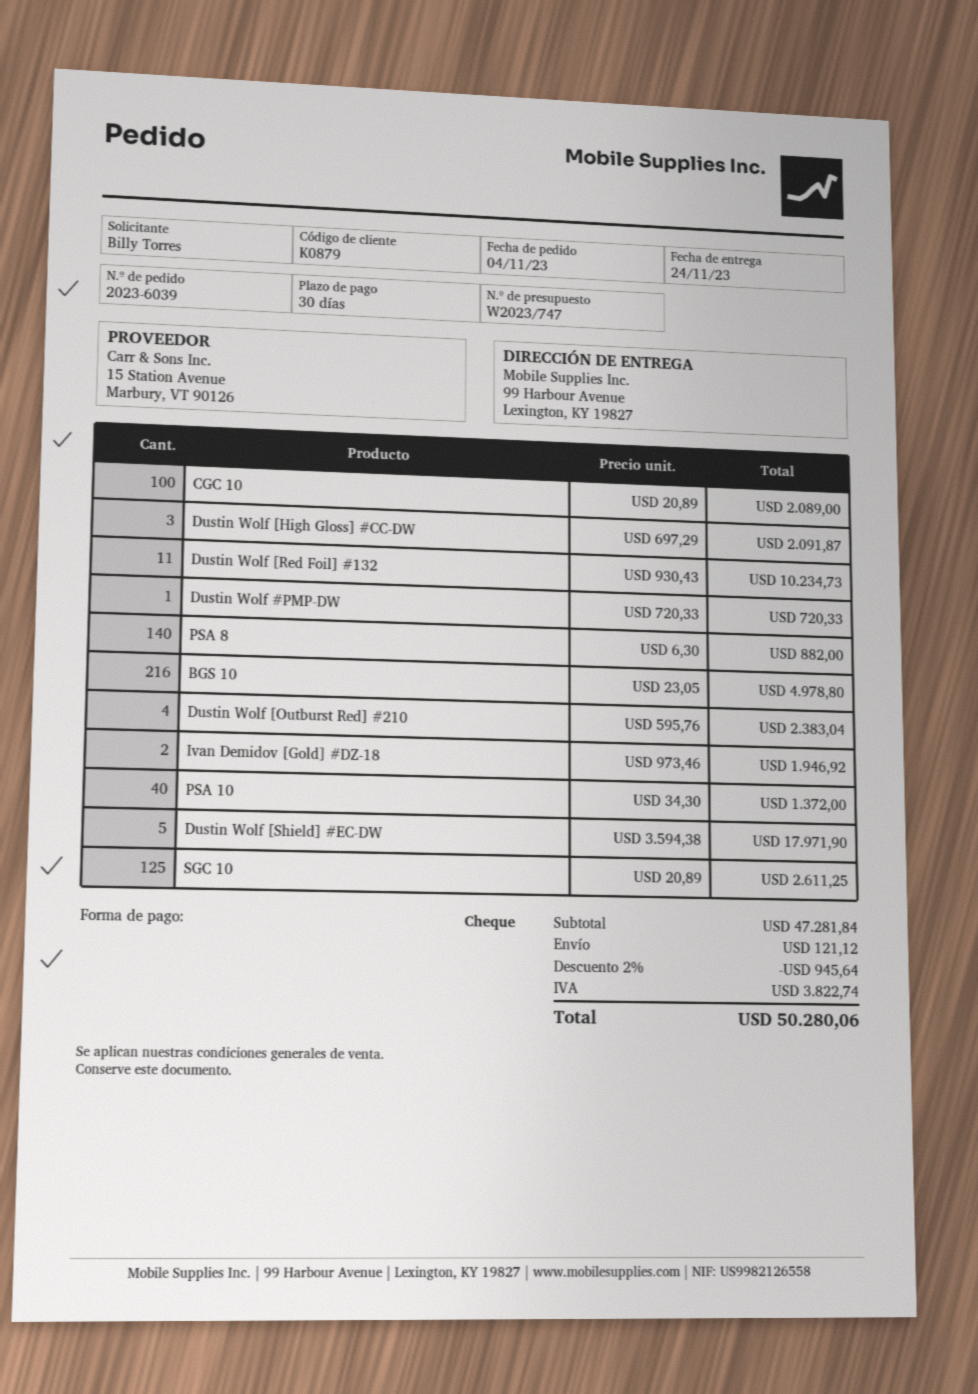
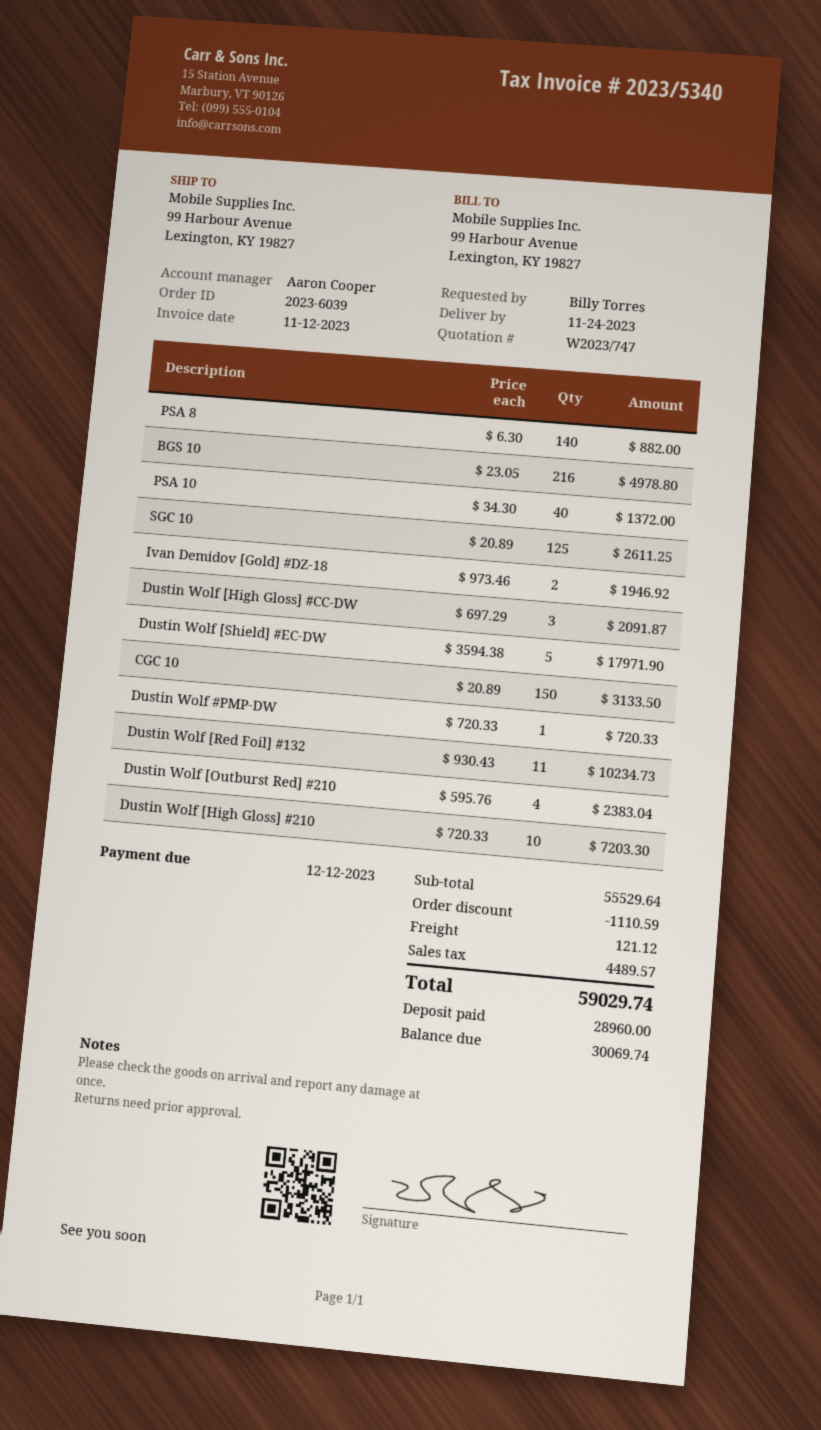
CGC 10: 100 x 20.89 = 2089.00 -> 150 x 20.89 = 3133.50
Dustin Wolf [High Gloss] #210: none -> 10 x 720.33 = 7203.30
subtotal: 47281.84 -> 55529.64
discount: 945.64 -> 1110.59
tax: 3822.74 -> 4489.57
total: 50280.06 -> 59029.74

